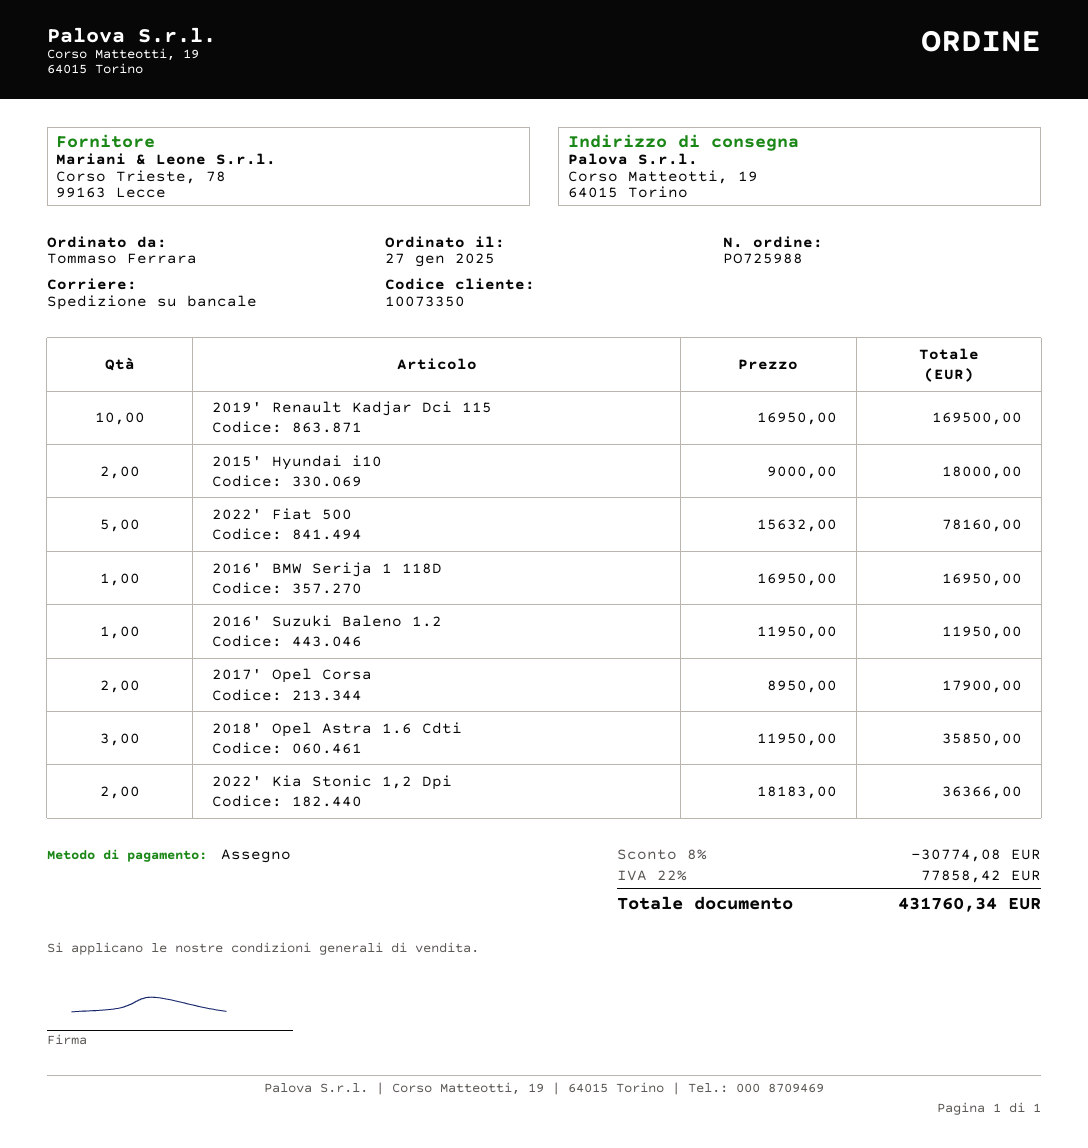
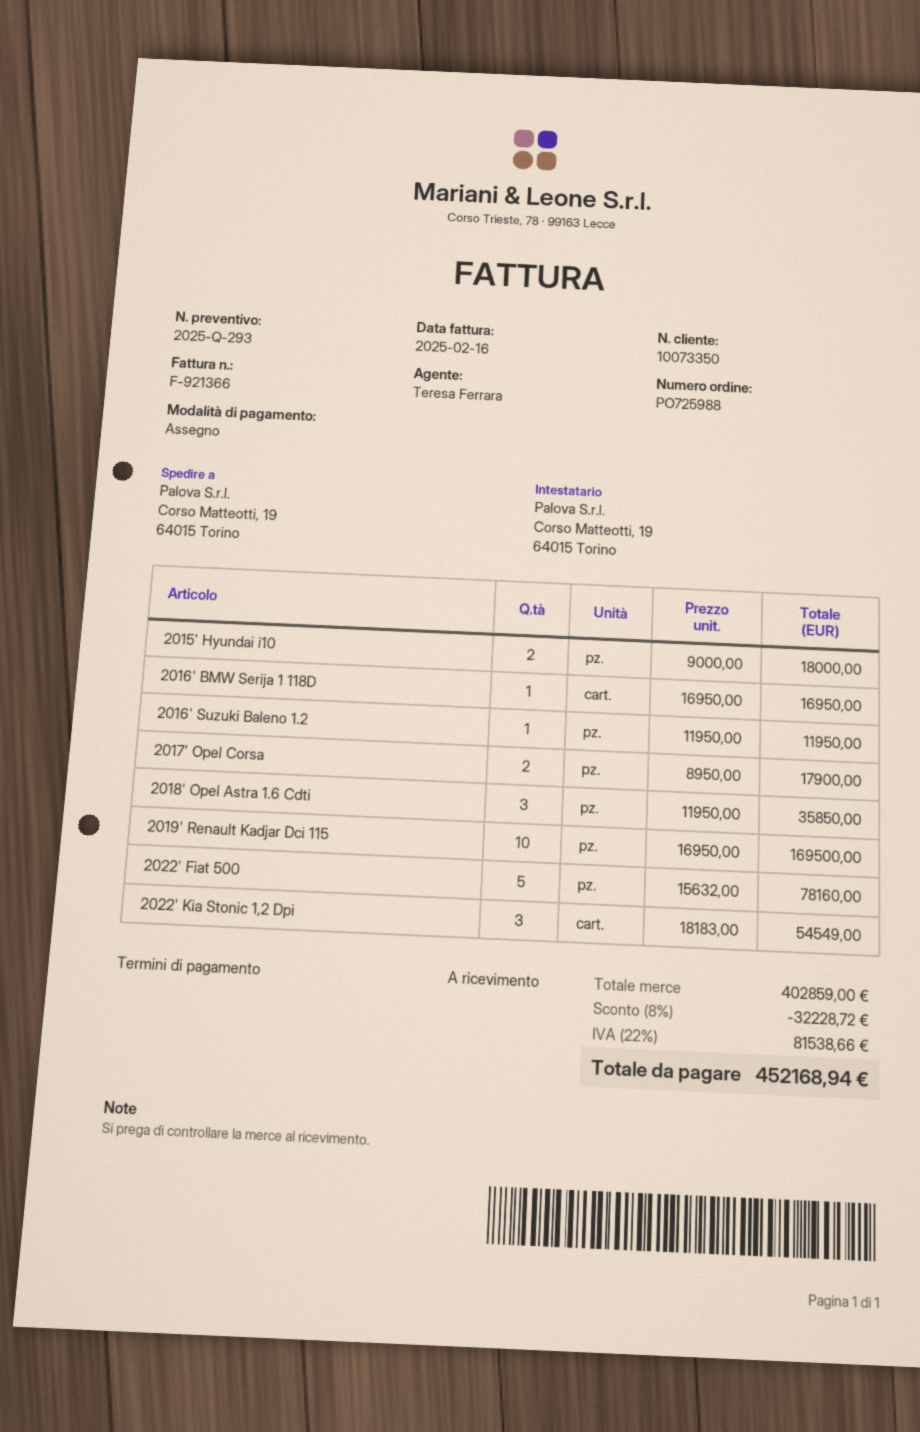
2022' Kia Stonic 1,2 Dpi: 2 x 18183.00 = 36366.00 -> 3 x 18183.00 = 54549.00
discount: 8% = 30774.08 -> 8% = 32228.72
tax: 22% = 77858.42 -> 22% = 81538.66
total: 431760.34 -> 452168.94

